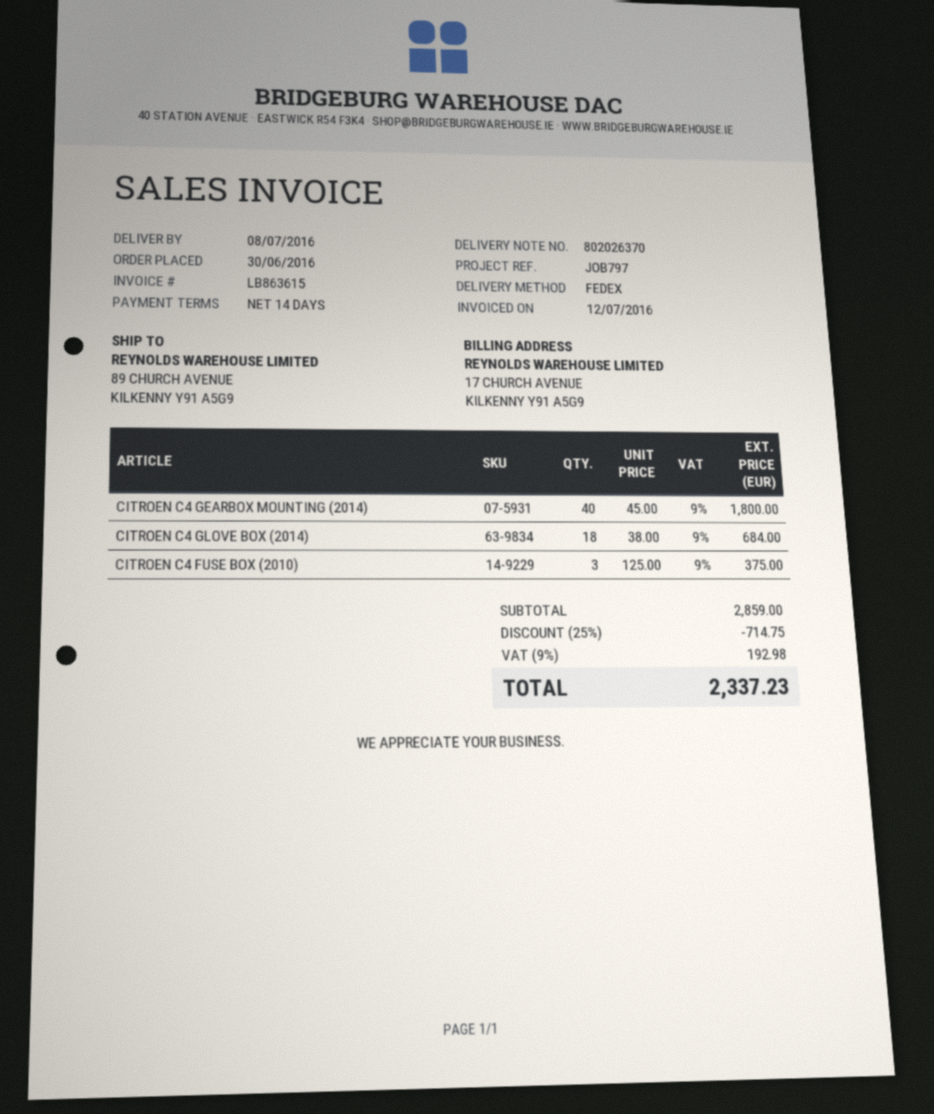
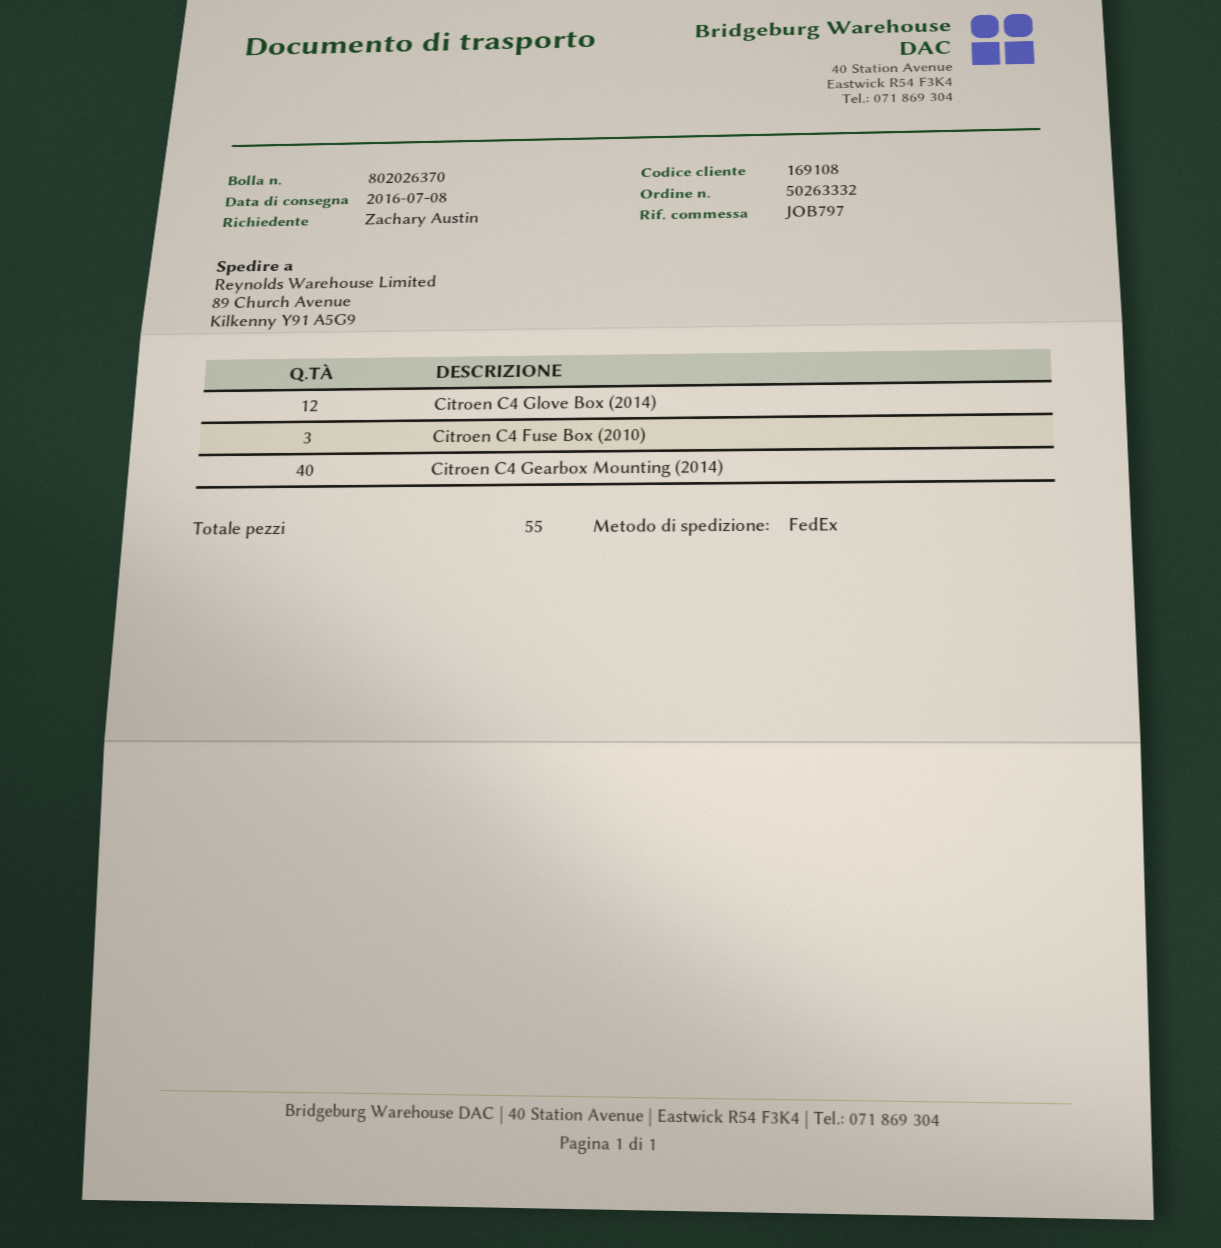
CITROEN C4 GLOVE BOX (2014): 18 -> 12

